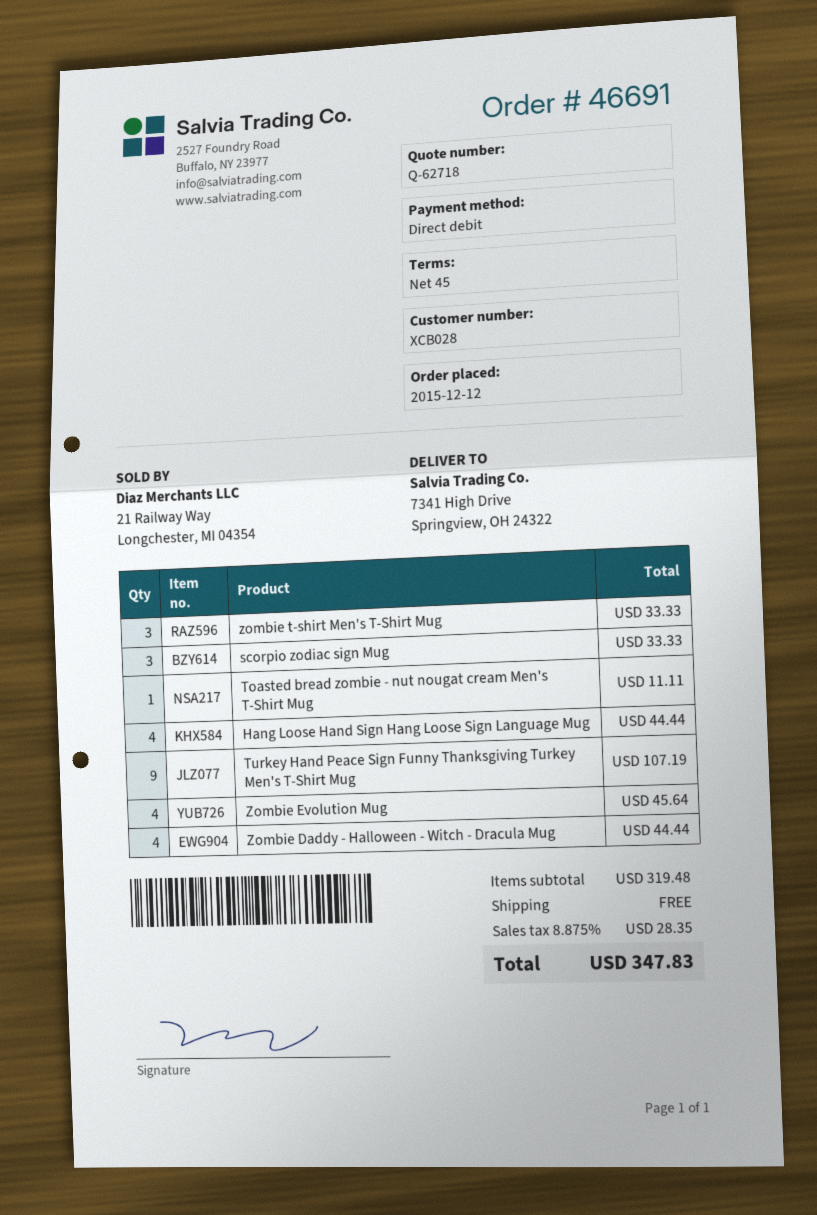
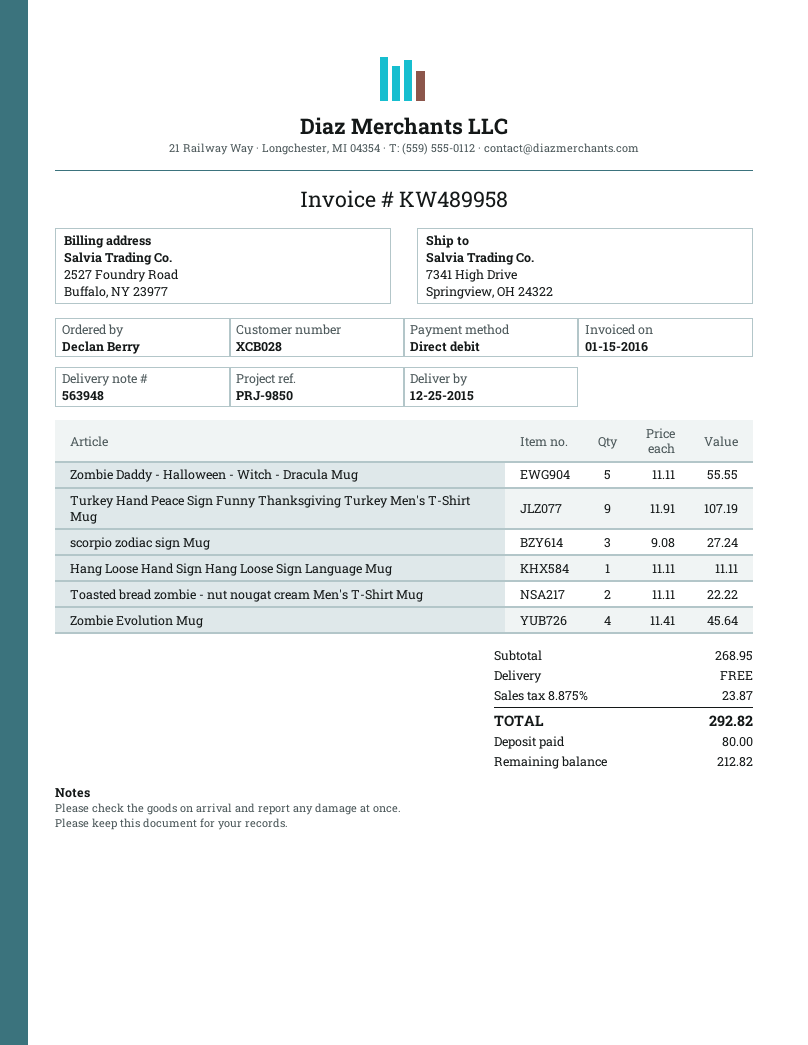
zombie t-shirt Men's T-Shirt Mug: 3 for 33.33 -> none
scorpio zodiac sign Mug: 3 for 33.33 -> 3 for 27.24
Toasted bread zombie - nut nougat cream Men's T-Shirt Mug: 1 for 11.11 -> 2 for 22.22
Hang Loose Hand Sign Hang Loose Sign Language Mug: 4 for 44.44 -> 1 for 11.11
Zombie Daddy - Halloween - Witch - Dracula Mug: 4 for 44.44 -> 5 for 55.55
subtotal: 319.48 -> 268.95
tax: 8.875% = 28.35 -> 8.875% = 23.87
total: 347.83 -> 292.82

